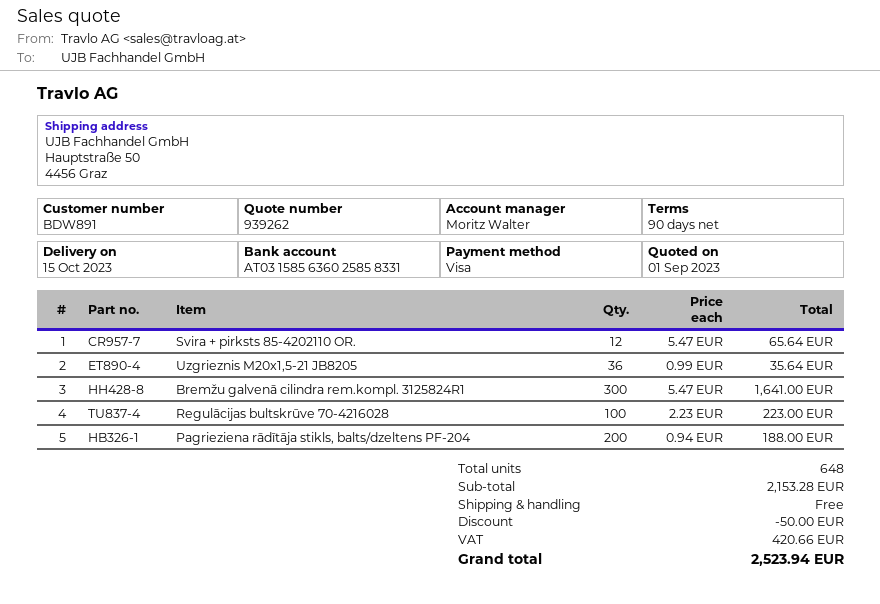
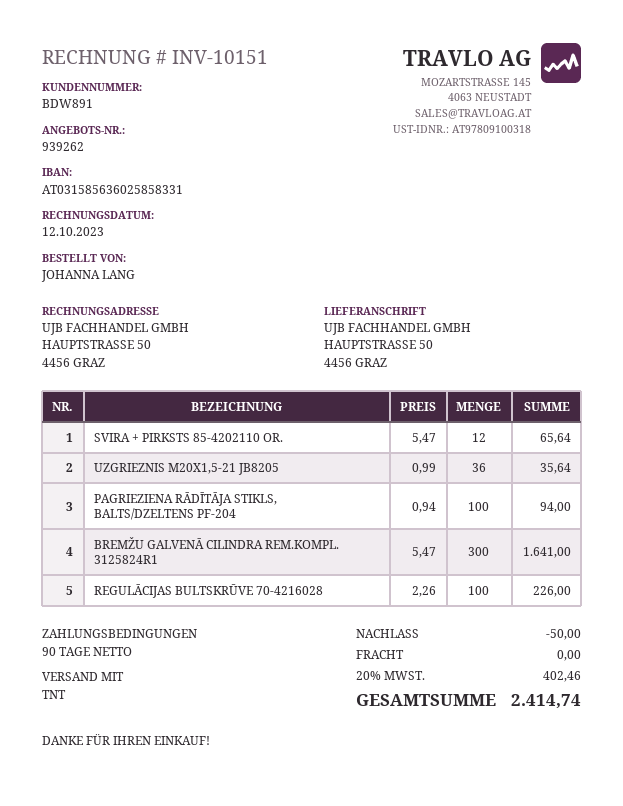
Regulācijas bultskrūve 70-4216028: 100 x 2.23 = 223.00 -> 100 x 2.26 = 226.00
Pagrieziena rādītāja stikls, balts/dzeltens PF-204: 200 x 0.94 = 188.00 -> 100 x 0.94 = 94.00
tax: 420.66 -> 402.46
total: 2523.94 -> 2414.74

